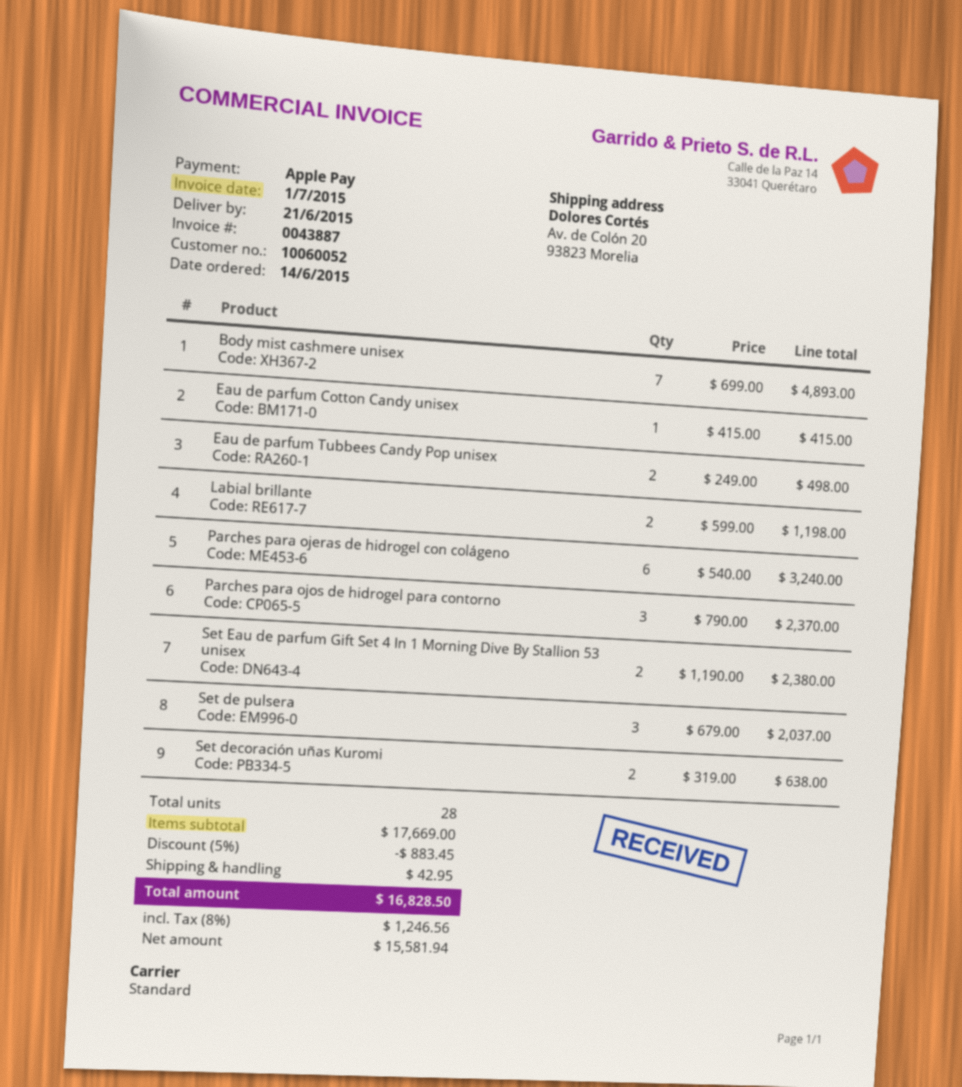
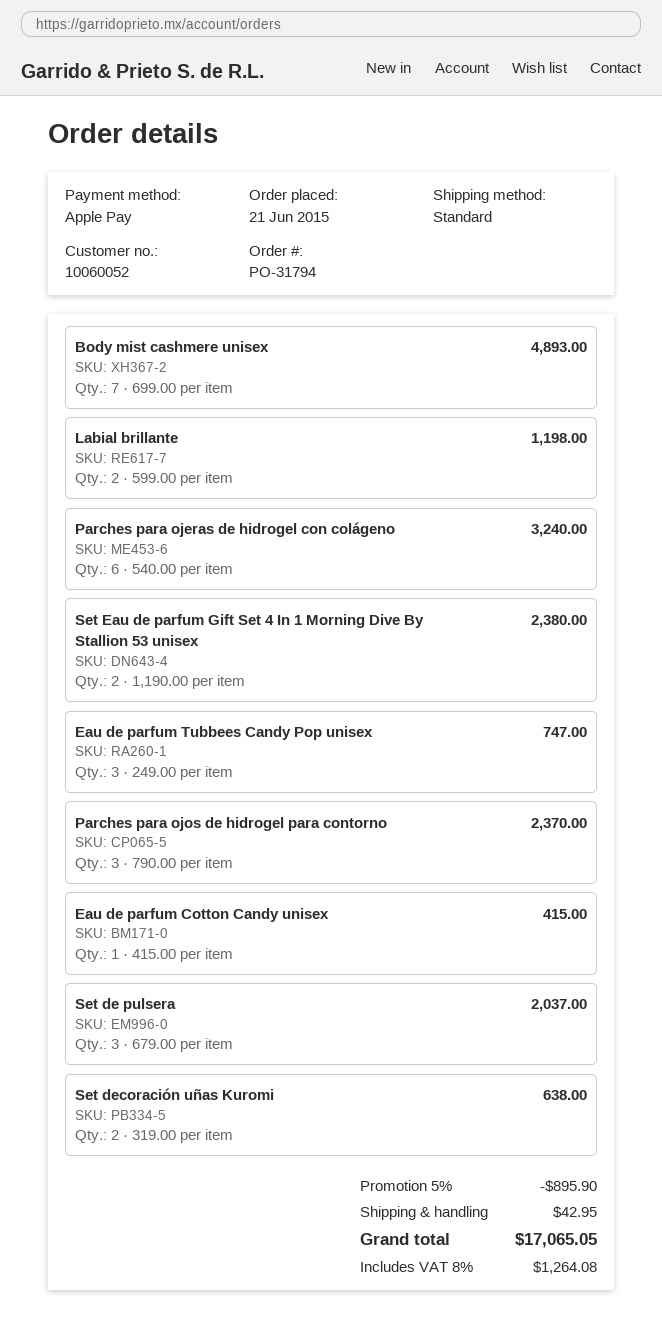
order date: 2015-06-14 -> 2015-06-21
Eau de parfum Tubbees Candy Pop unisex: 2 x 249.00 = 498.00 -> 3 x 249.00 = 747.00
discount: 5% = 883.45 -> 5% = 895.90
tax: 8% = 1246.56 -> 8% = 1264.08
total: 16828.50 -> 17065.05

